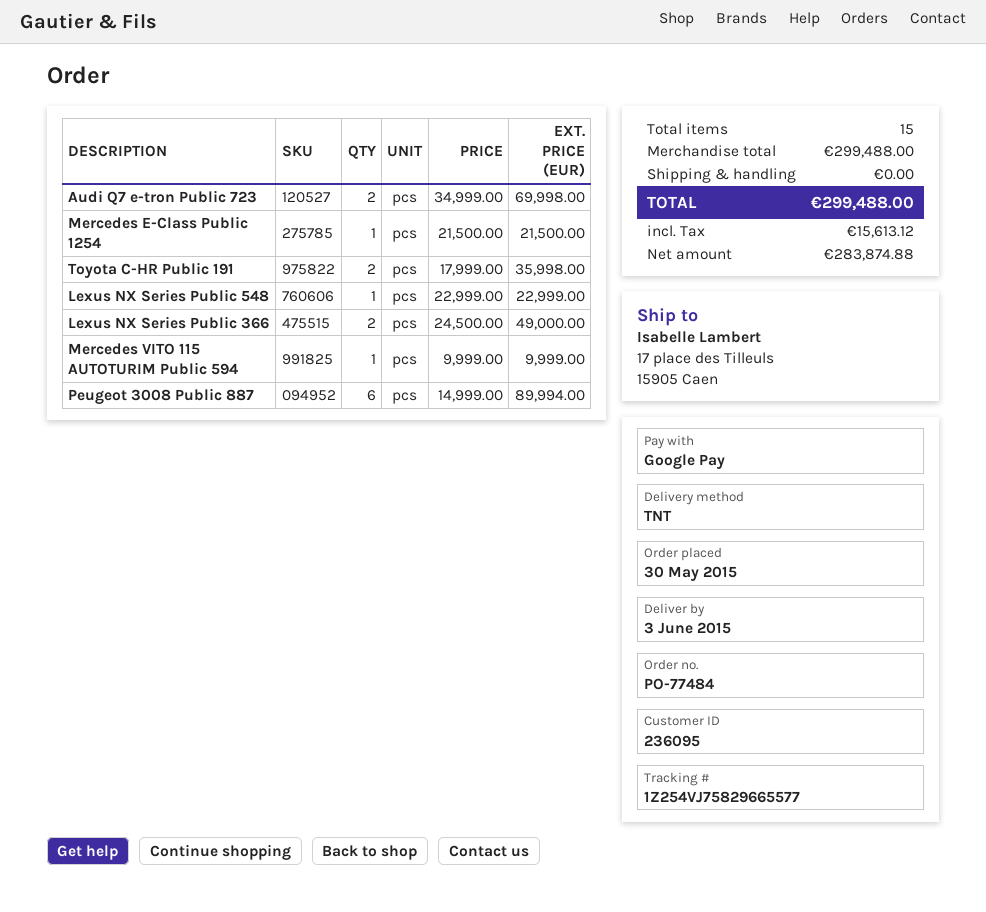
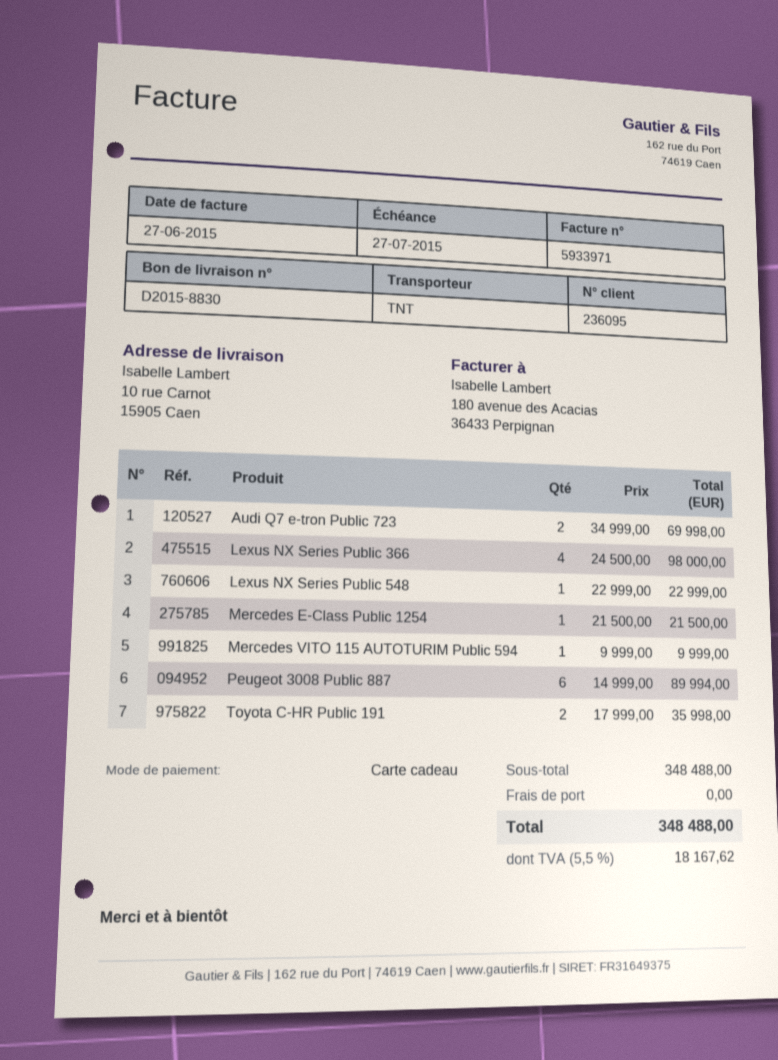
payment method: Google Pay -> gift card
ship to: 17 place des Tilleuls, 15905 Caen -> 10 rue Carnot, 15905 Caen
Lexus NX Series Public 366: 2 x 24500.00 = 49000.00 -> 4 x 24500.00 = 98000.00
subtotal: 299488.00 -> 348488.00
tax: 15613.12 -> 18167.62
total: 299488.00 -> 348488.00

